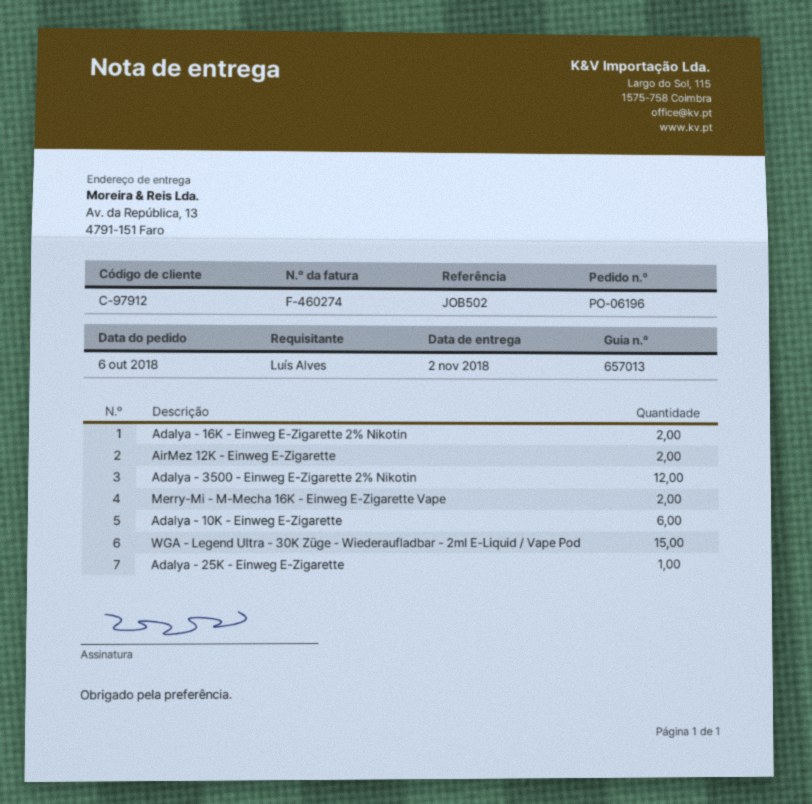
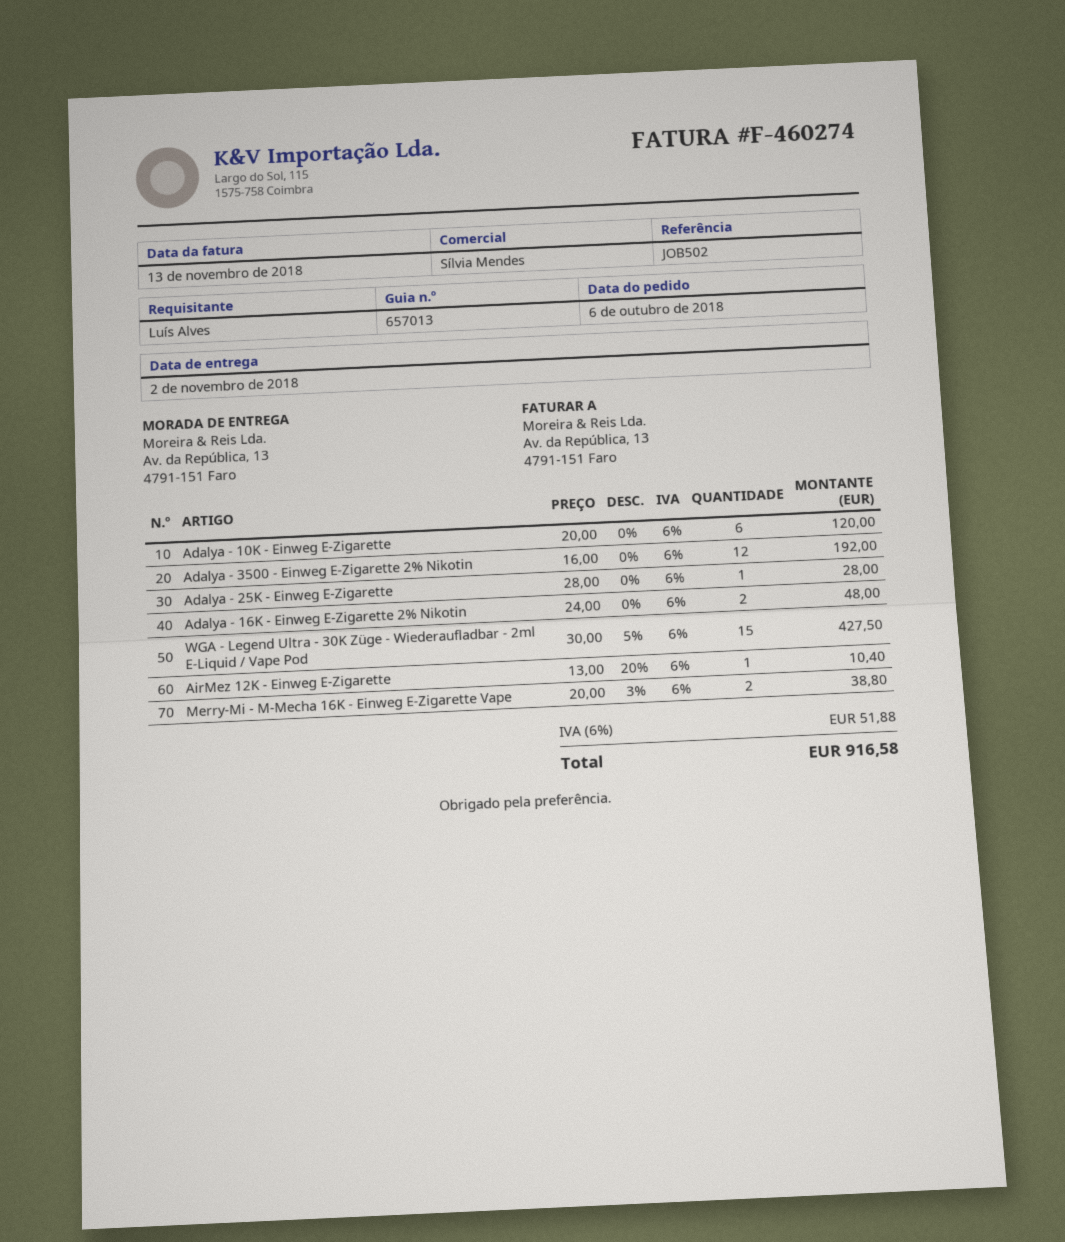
AirMez 12K - Einweg E-Zigarette: 2 -> 1

